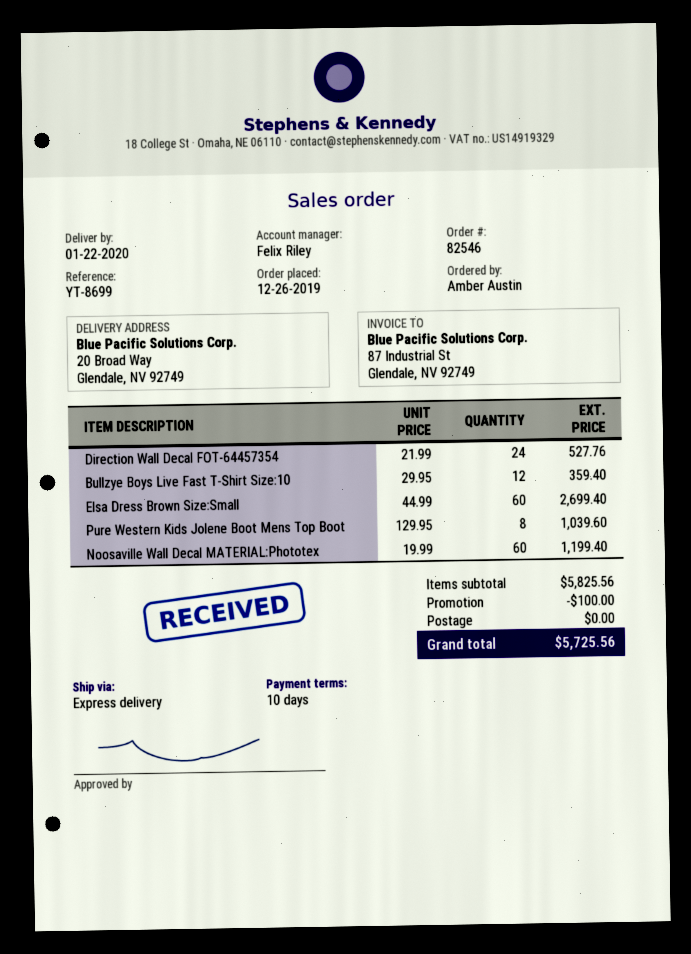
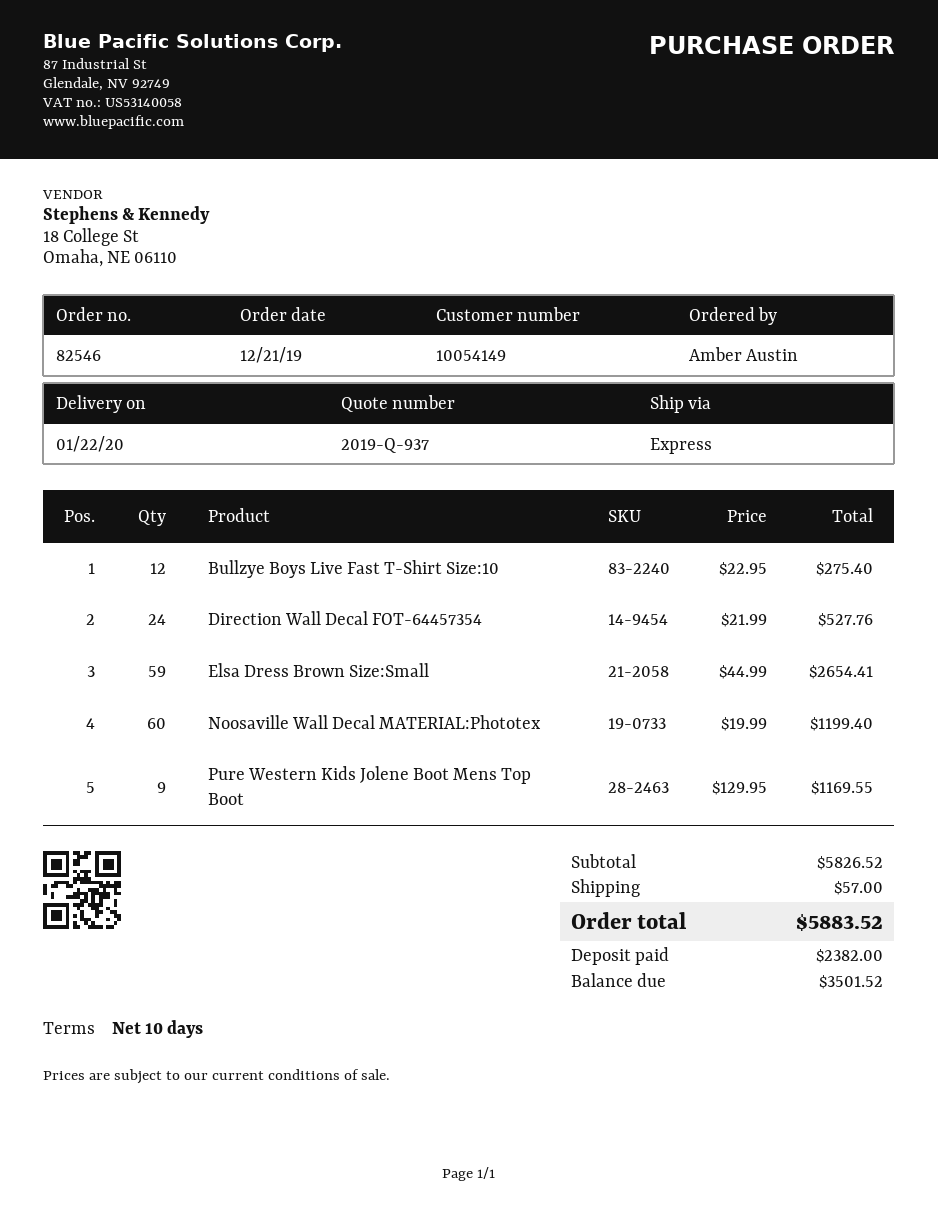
order date: 2019-12-26 -> 2019-12-21
Bullzye Boys Live Fast T-Shirt Size:10: 12 x 29.95 = 359.40 -> 12 x 22.95 = 275.40
Elsa Dress Brown Size:Small: 60 x 44.99 = 2699.40 -> 59 x 44.99 = 2654.41
Pure Western Kids Jolene Boot Mens Top Boot: 8 x 129.95 = 1039.60 -> 9 x 129.95 = 1169.55
subtotal: 5825.56 -> 5826.52
discount: 100.00 -> none
shipping: 0.00 -> 57.00
total: 5725.56 -> 5883.52

